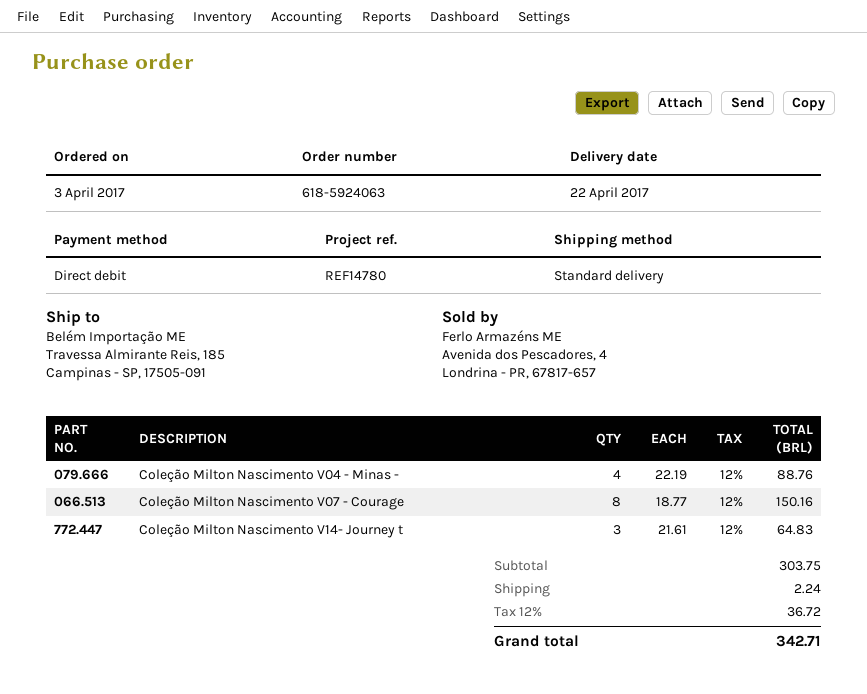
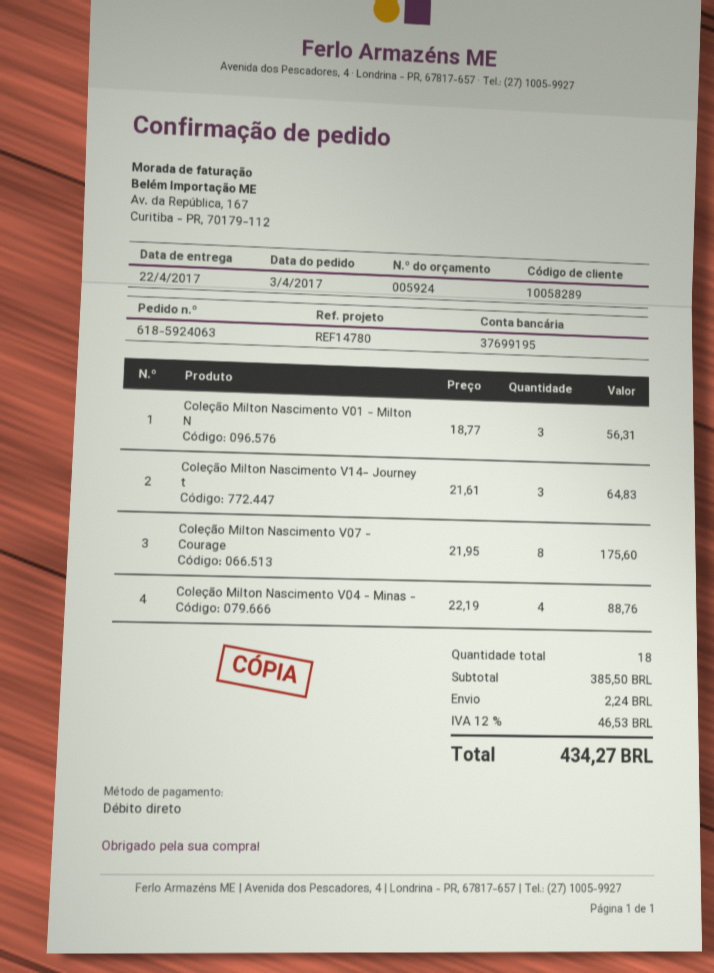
Coleção Milton Nascimento V07 - Courage: 8 x 18.77 = 150.16 -> 8 x 21.95 = 175.60
Coleção Milton Nascimento V01 - Milton N: none -> 3 x 18.77 = 56.31
subtotal: 303.75 -> 385.50
tax: 12% = 36.72 -> 12% = 46.53
total: 342.71 -> 434.27

